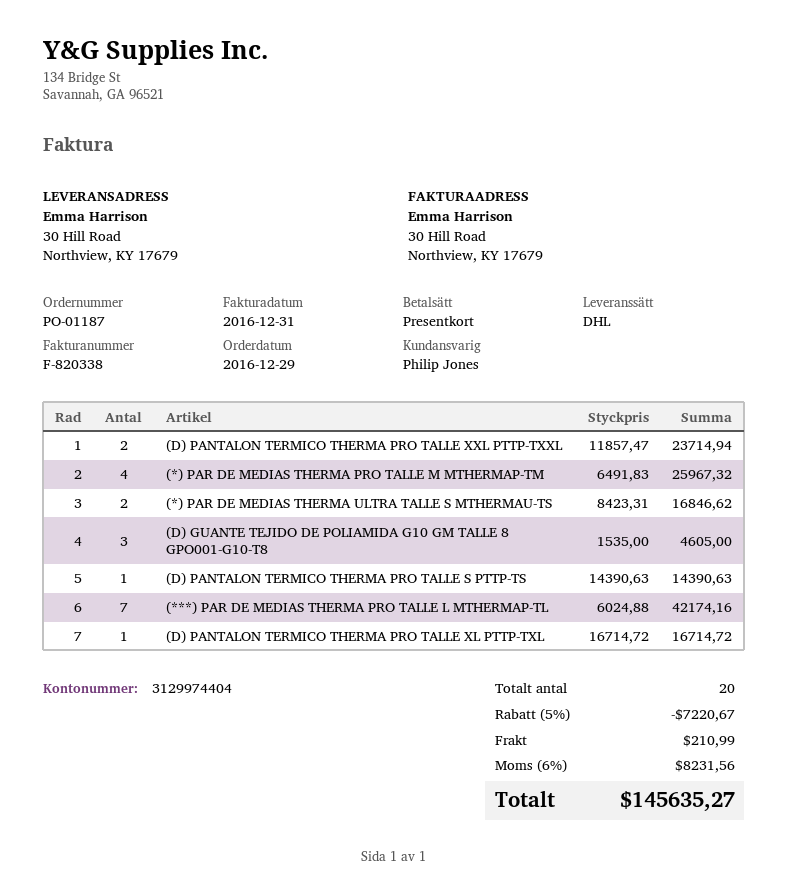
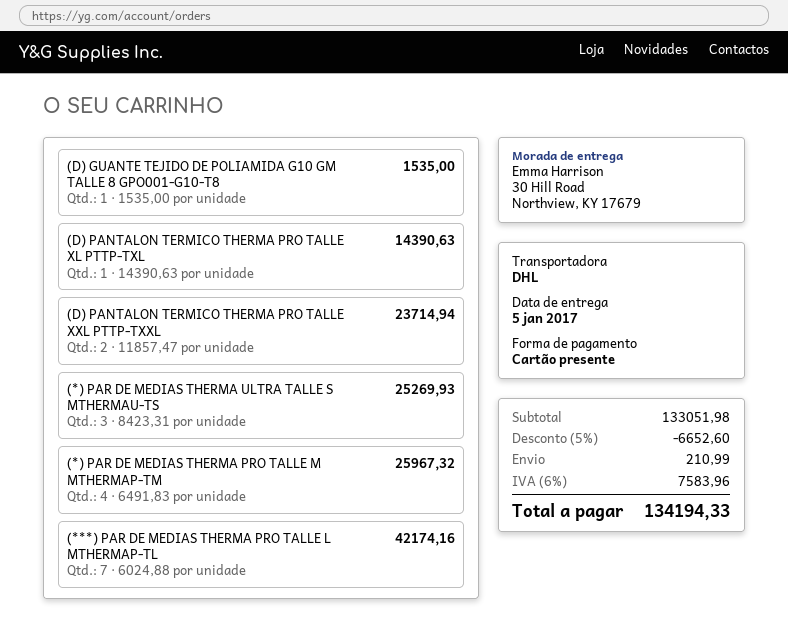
(*) PAR DE MEDIAS THERMA ULTRA TALLE S MTHERMAU-TS: 2 x 8423.31 = 16846.62 -> 3 x 8423.31 = 25269.93
(D) GUANTE TEJIDO DE POLIAMIDA G10 GM TALLE 8 GPO001-G10-T8: 3 x 1535.00 = 4605.00 -> 1 x 1535.00 = 1535.00
(D) PANTALON TERMICO THERMA PRO TALLE S PTTP-TS: 1 x 14390.63 = 14390.63 -> none
(D) PANTALON TERMICO THERMA PRO TALLE XL PTTP-TXL: 1 x 16714.72 = 16714.72 -> 1 x 14390.63 = 14390.63
discount: 5% = 7220.67 -> 5% = 6652.60
tax: 6% = 8231.56 -> 6% = 7583.96
total: 145635.27 -> 134194.33

